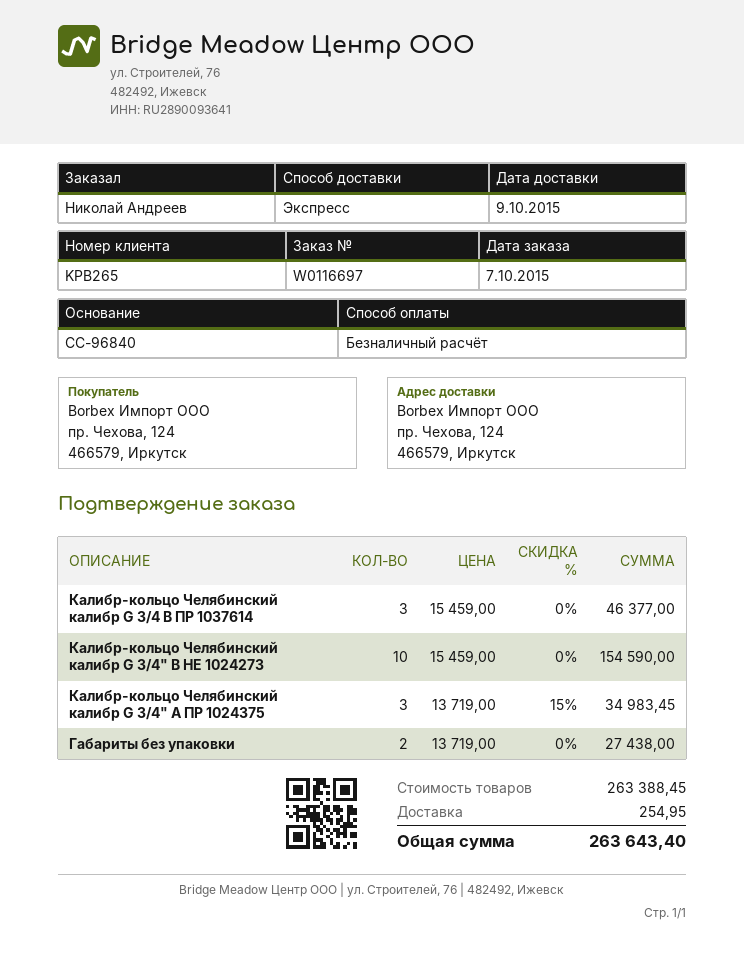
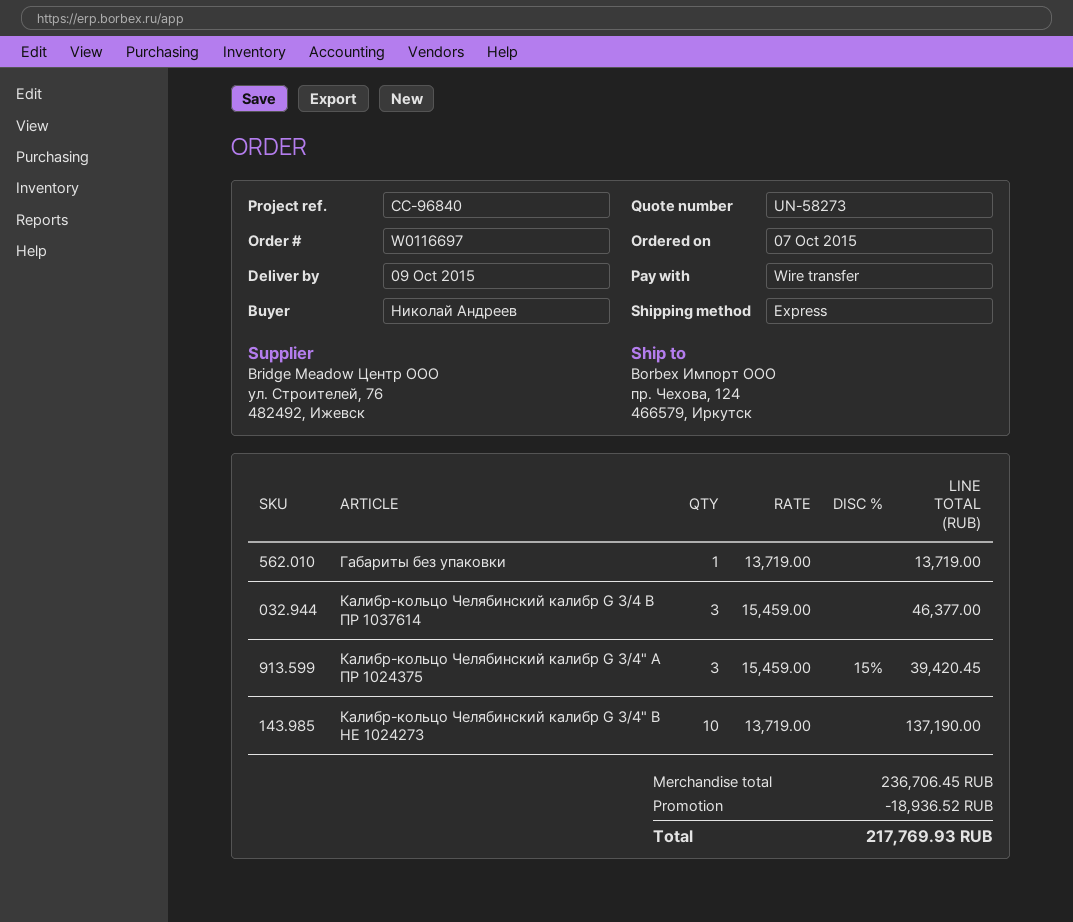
Калибр-кольцо Челябинский калибр G 3/4" B НЕ 1024273: 10 x 15459.00 = 154590.00 -> 10 x 13719.00 = 137190.00
Калибр-кольцо Челябинский калибр G 3/4" A ПР 1024375: 3 x 13719.00 - 15% = 34983.45 -> 3 x 15459.00 - 15% = 39420.45
Габариты без упаковки: 2 x 13719.00 = 27438.00 -> 1 x 13719.00 = 13719.00
subtotal: 263388.45 -> 236706.45
discount: none -> 18936.52
shipping: 254.95 -> none
total: 263643.40 -> 217769.93

